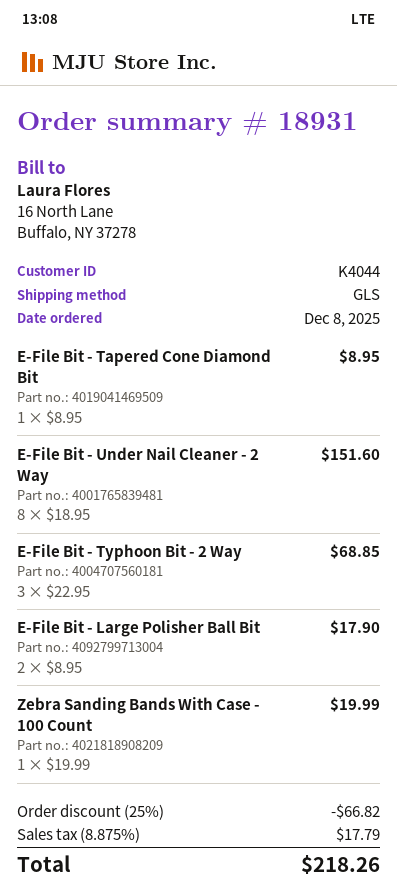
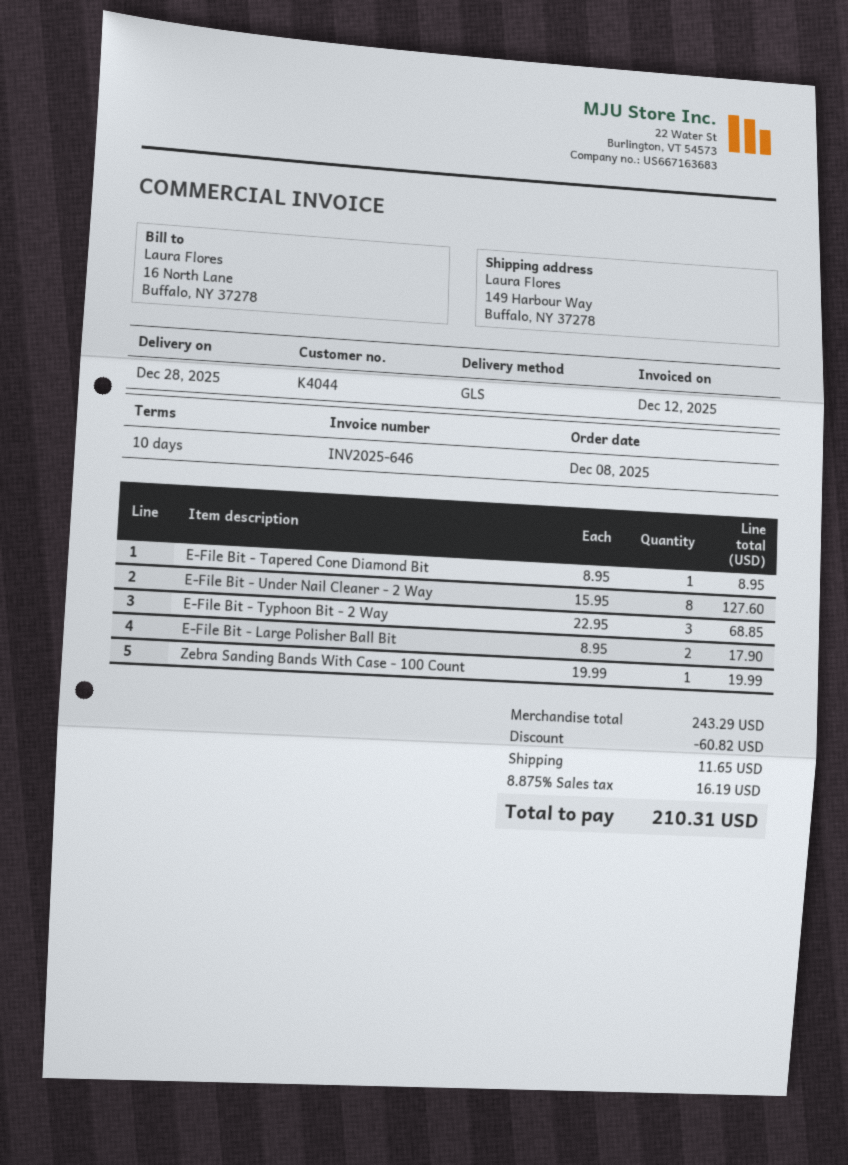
E-File Bit - Under Nail Cleaner - 2 Way: 8 x 18.95 = 151.60 -> 8 x 15.95 = 127.60
discount: 66.82 -> 60.82
shipping: none -> 11.65
tax: 8.875% = 17.79 -> 8.875% = 16.19
total: 218.26 -> 210.31

